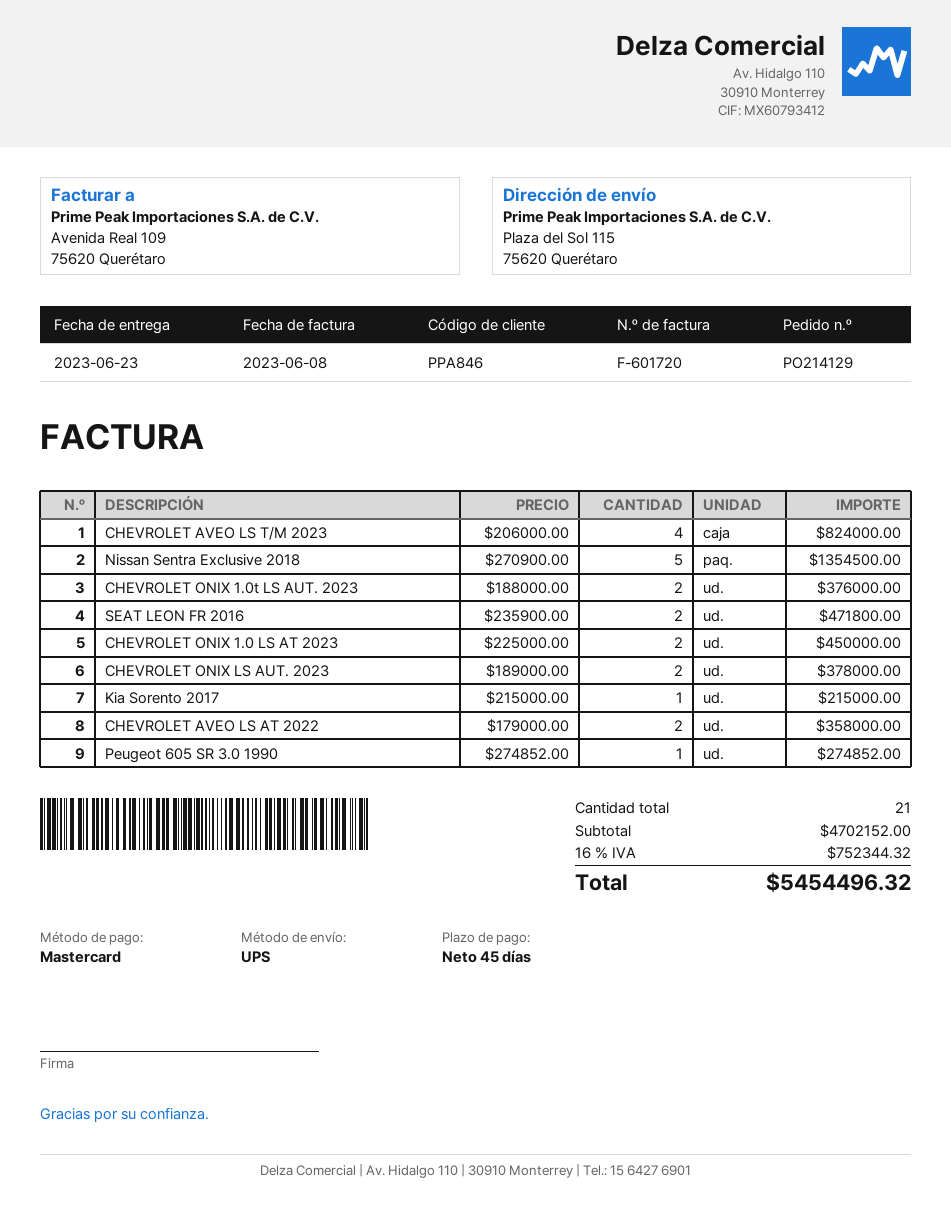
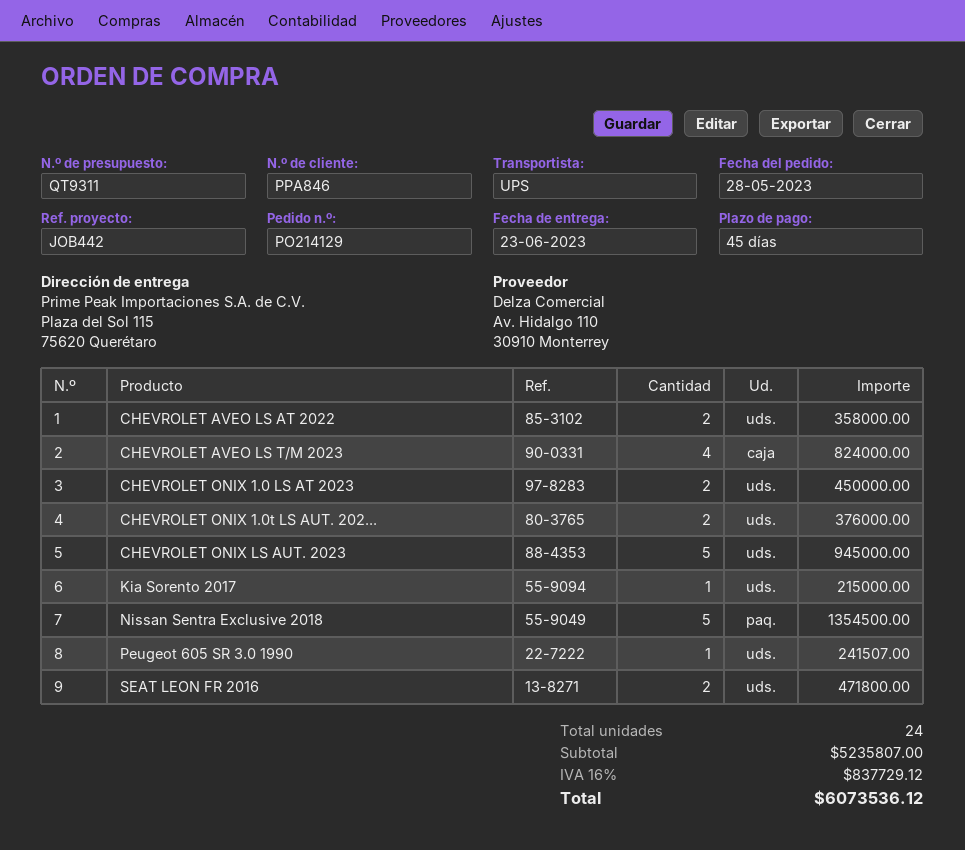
CHEVROLET ONIX LS AUT. 2023: 2 for 378000.00 -> 5 for 945000.00
Peugeot 605 SR 3.0 1990: 1 for 274852.00 -> 1 for 241507.00
total quantity: 21 -> 24
subtotal: 4702152.00 -> 5235807.00
tax: 16% = 752344.32 -> 16% = 837729.12
total: 5454496.32 -> 6073536.12

